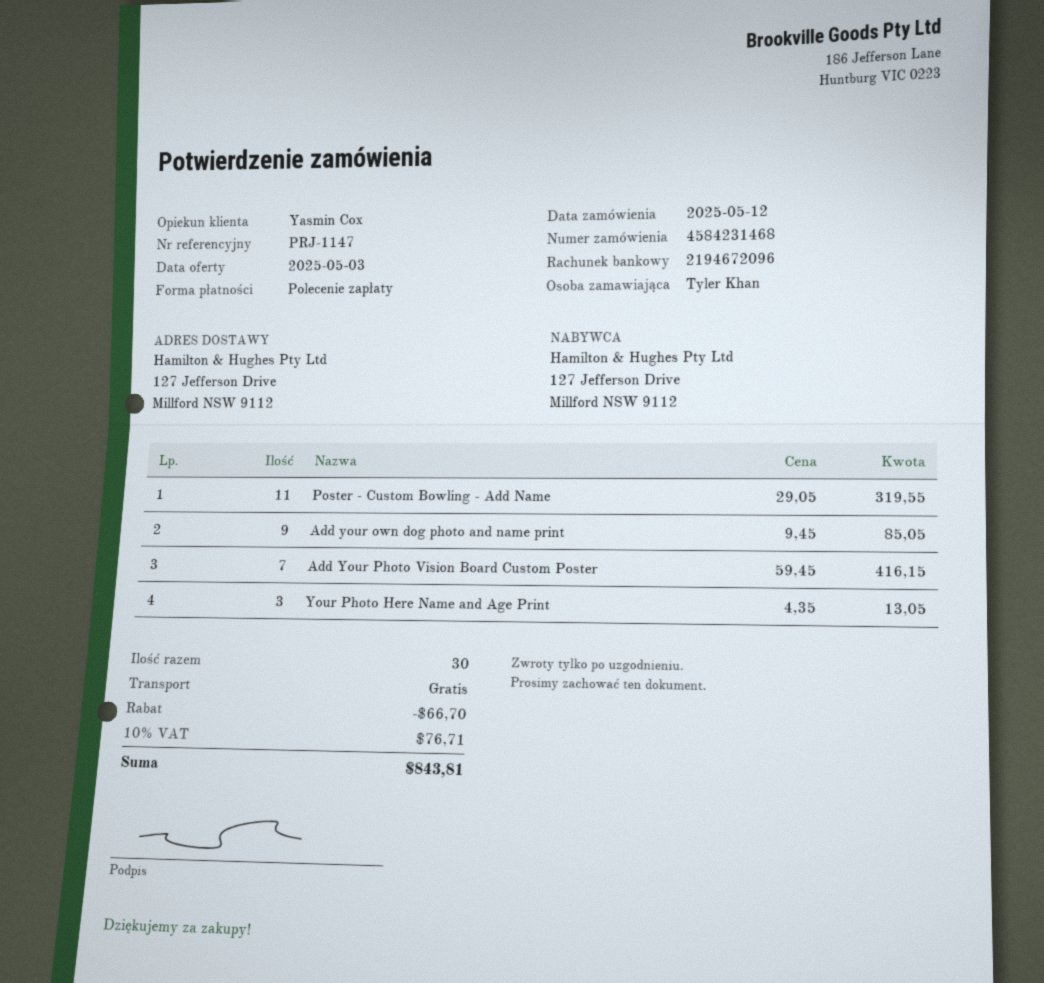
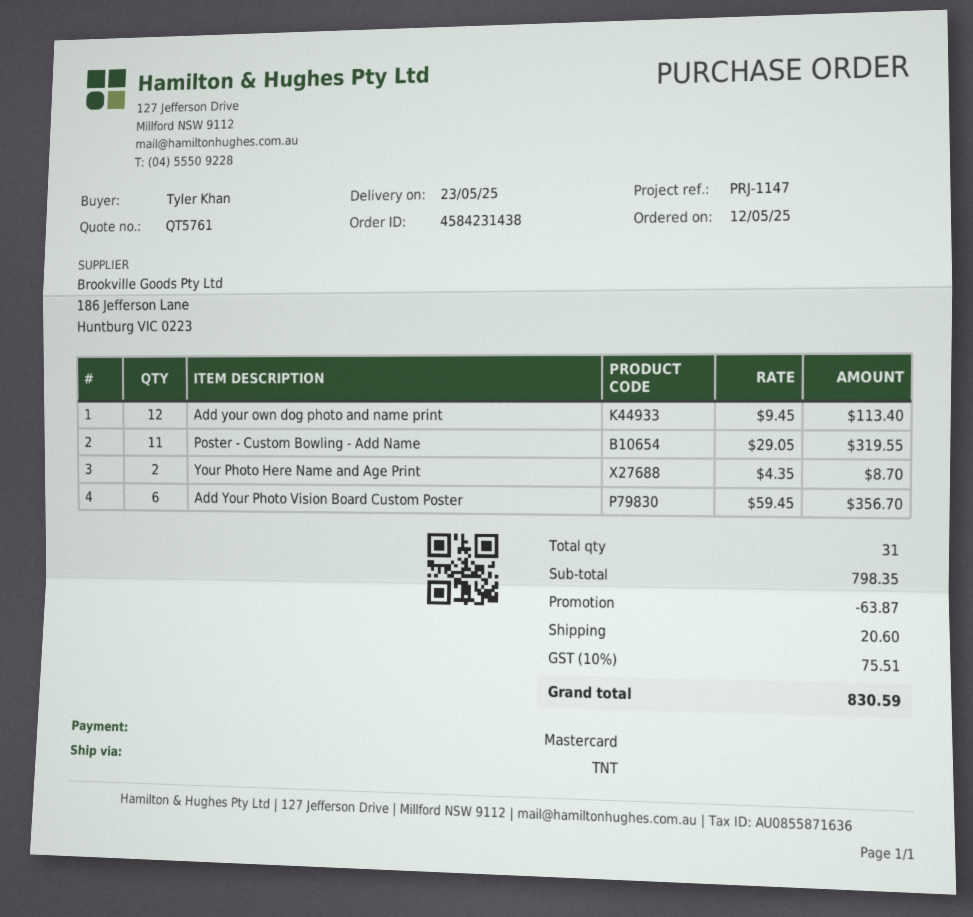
order number: 4584231468 -> 4584231438
payment method: direct debit -> Mastercard
Add your own dog photo and name print: 9 x 9.45 = 85.05 -> 12 x 9.45 = 113.40
Add Your Photo Vision Board Custom Poster: 7 x 59.45 = 416.15 -> 6 x 59.45 = 356.70
Your Photo Here Name and Age Print: 3 x 4.35 = 13.05 -> 2 x 4.35 = 8.70
total quantity: 30 -> 31
discount: 66.70 -> 63.87
shipping: 0.00 -> 20.60
tax: 10% = 76.71 -> 10% = 75.51
total: 843.81 -> 830.59

